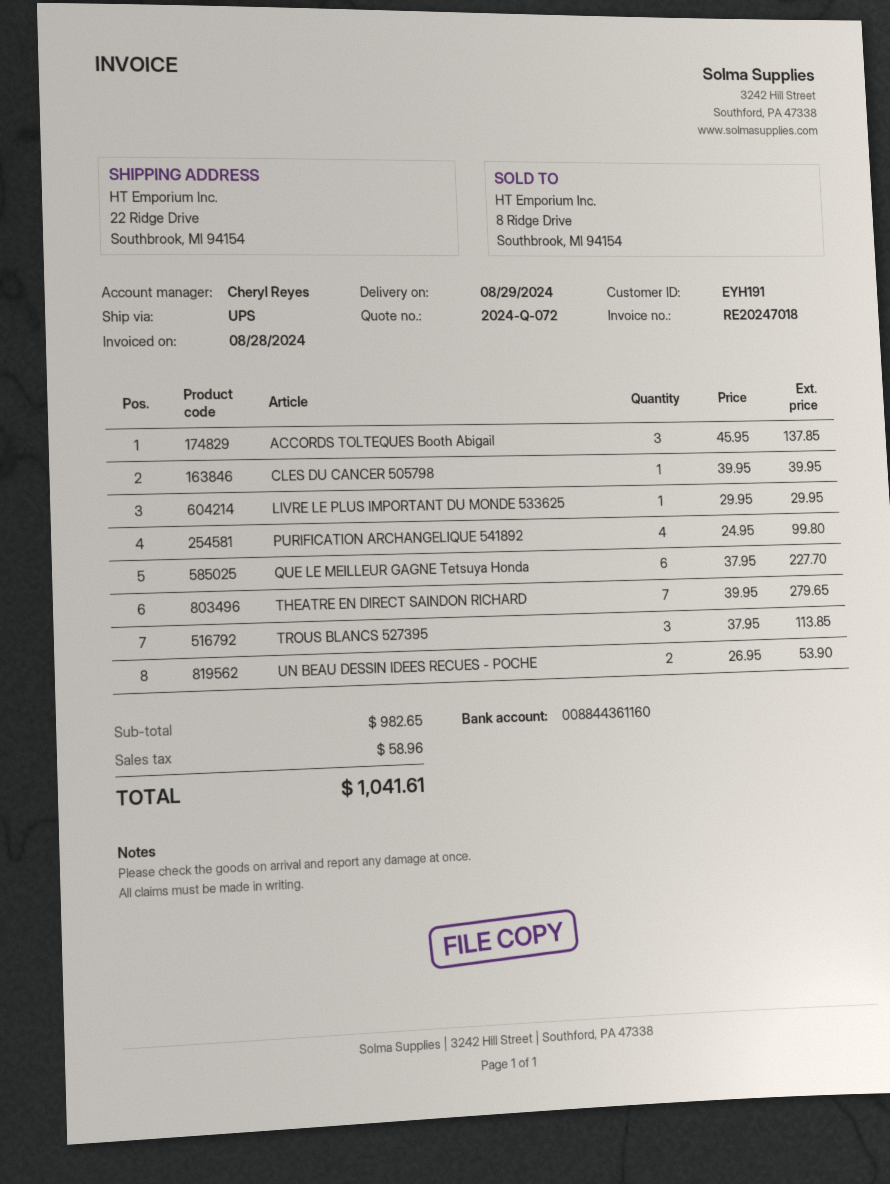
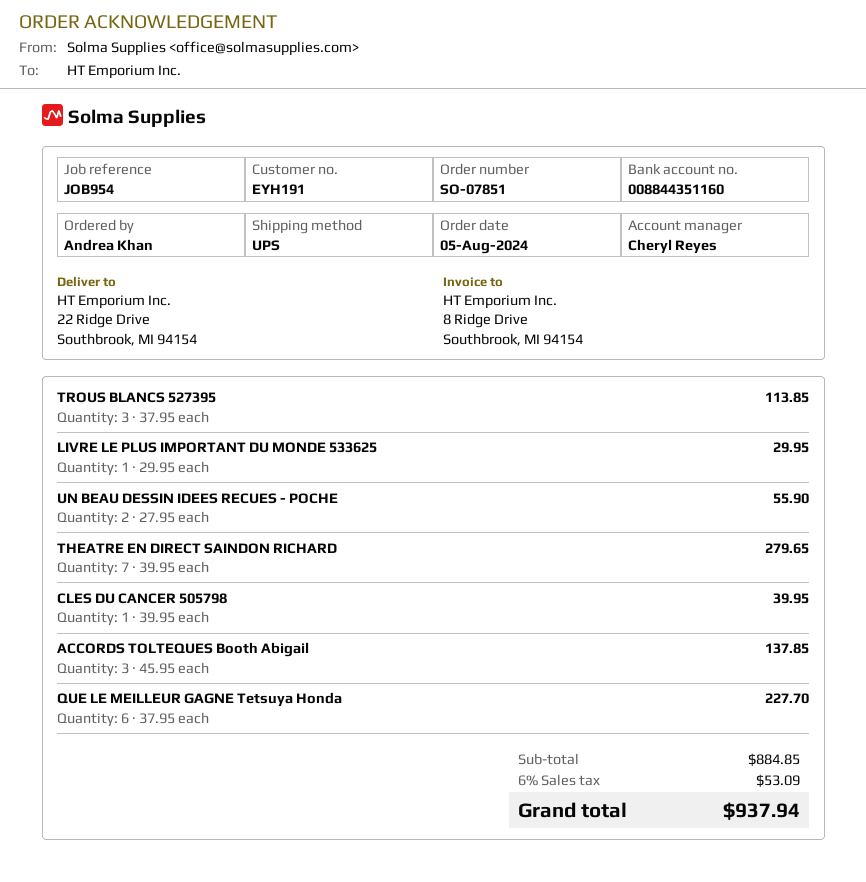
bank account: 008844361160 -> 008844351160
PURIFICATION ARCHANGELIQUE 541892: 4 x 24.95 = 99.80 -> none
UN BEAU DESSIN IDEES RECUES - POCHE: 2 x 26.95 = 53.90 -> 2 x 27.95 = 55.90
subtotal: 982.65 -> 884.85
tax: 58.96 -> 53.09
total: 1041.61 -> 937.94

